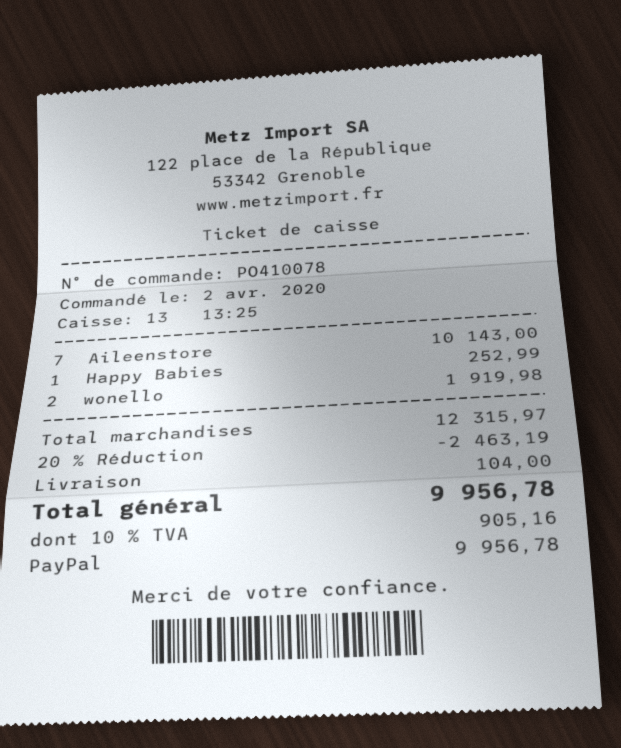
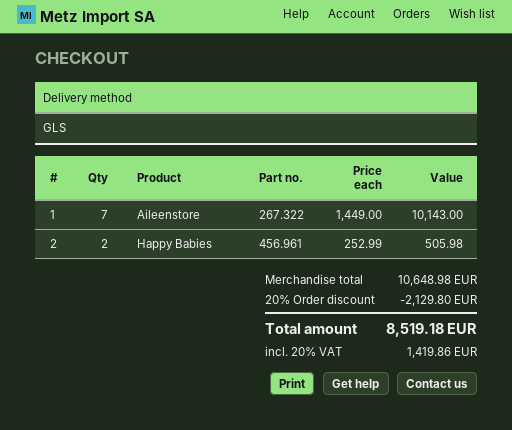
Happy Babies: 1 for 252.99 -> 2 for 505.98
wonello: 2 for 1919.98 -> none
subtotal: 12315.97 -> 10648.98
discount: 20% = 2463.19 -> 20% = 2129.80
shipping: 104.00 -> none
tax: 10% = 905.16 -> 20% = 1419.86
total: 9956.78 -> 8519.18

